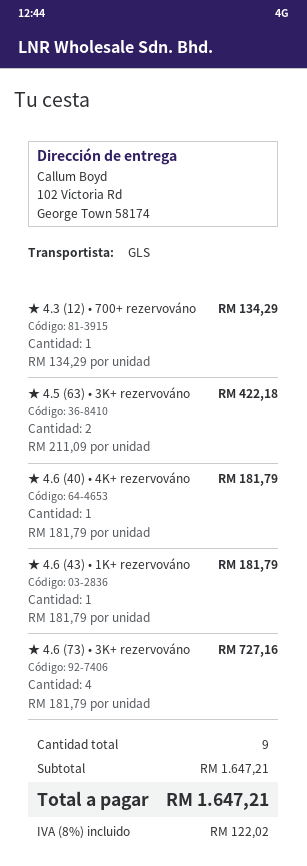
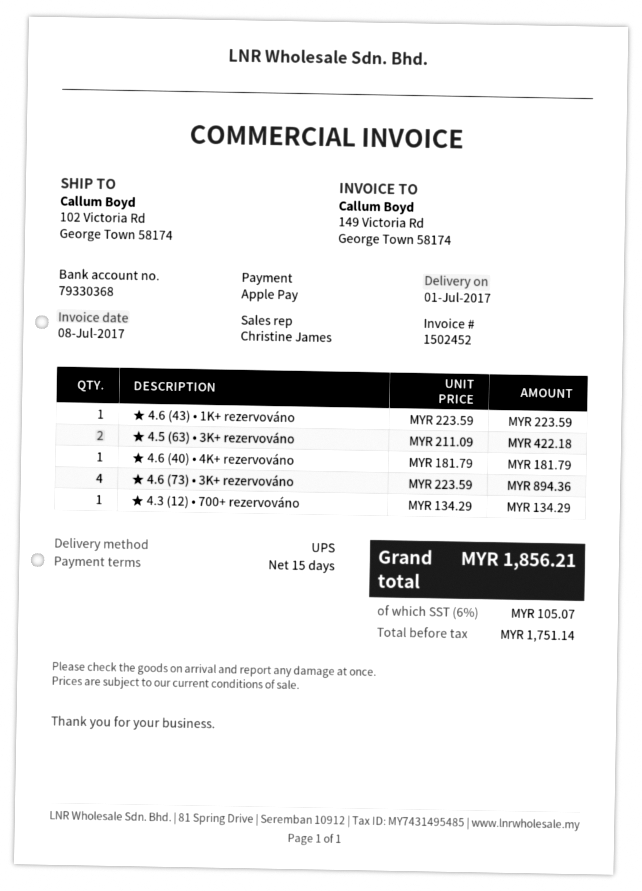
shipping method: GLS -> UPS
★ 4.6 (43) • 1K+ rezervováno: 1 x 181.79 = 181.79 -> 1 x 223.59 = 223.59
★ 4.6 (73) • 3K+ rezervováno: 4 x 181.79 = 727.16 -> 4 x 223.59 = 894.36
tax: 8% = 122.02 -> 6% = 105.07
total: 1647.21 -> 1856.21

